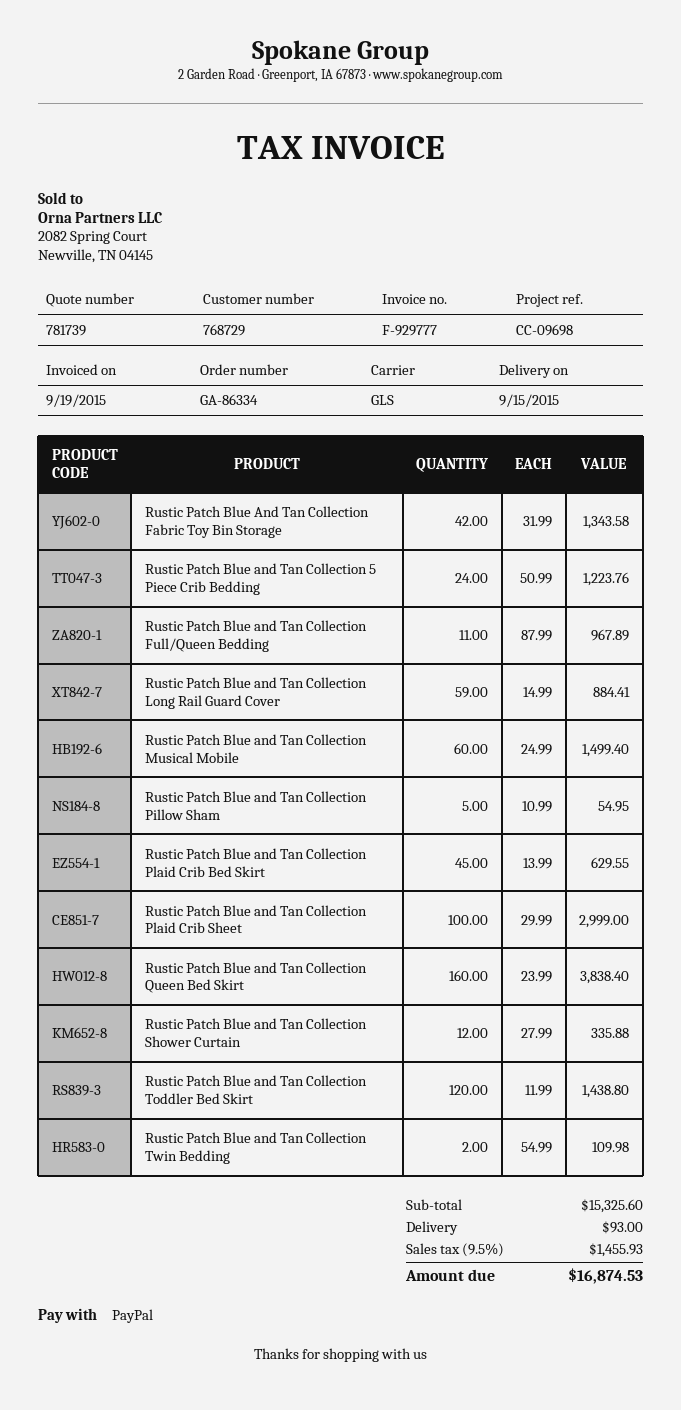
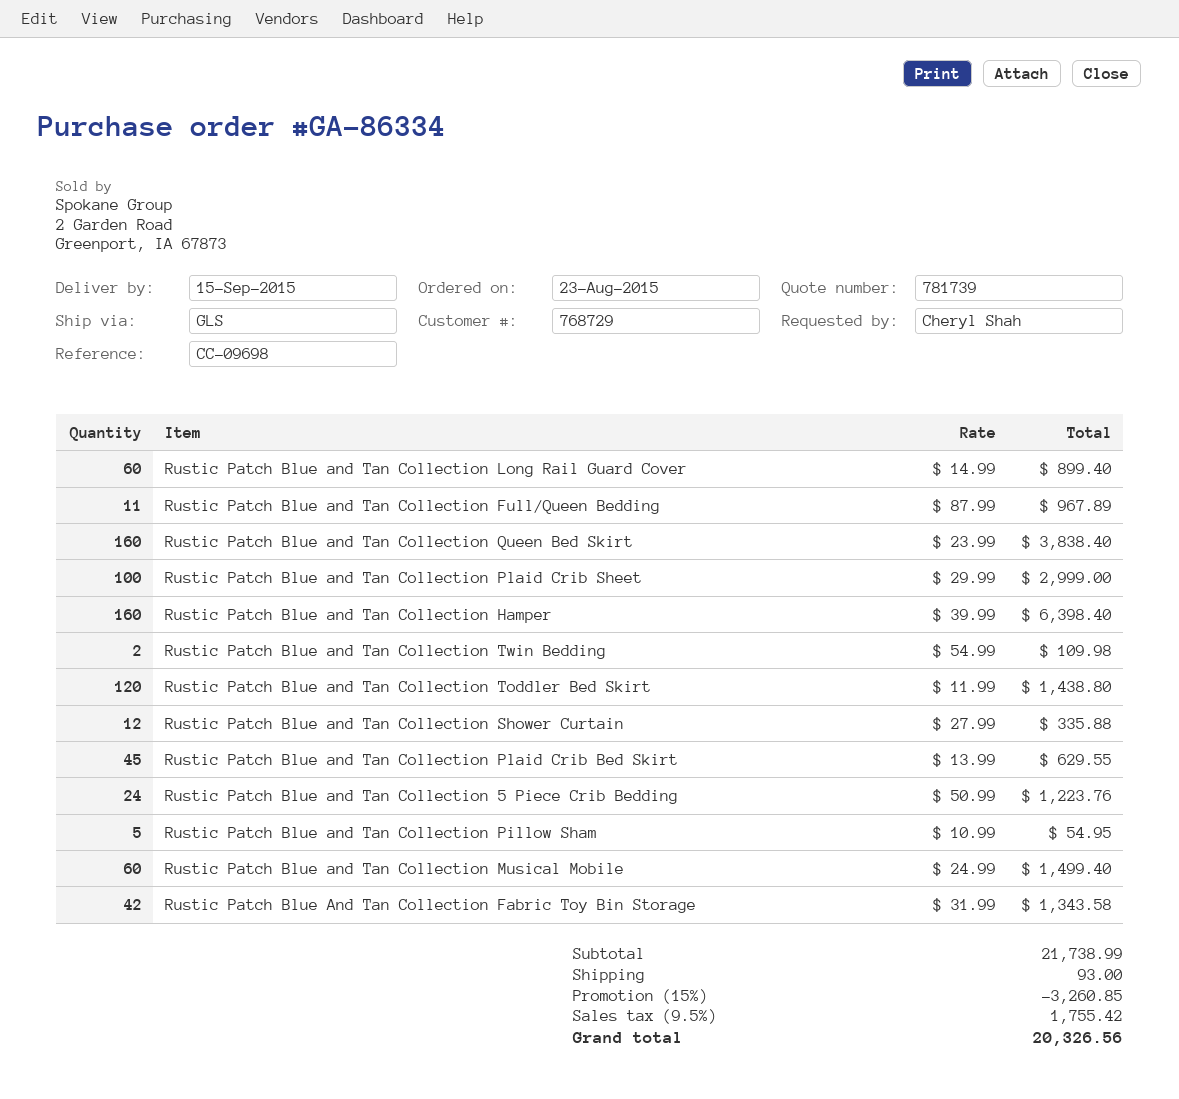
Rustic Patch Blue and Tan Collection Long Rail Guard Cover: 59 x 14.99 = 884.41 -> 60 x 14.99 = 899.40
Rustic Patch Blue and Tan Collection Hamper: none -> 160 x 39.99 = 6398.40
subtotal: 15325.60 -> 21738.99
discount: none -> 15% = 3260.85
tax: 9.5% = 1455.93 -> 9.5% = 1755.42
total: 16874.53 -> 20326.56

